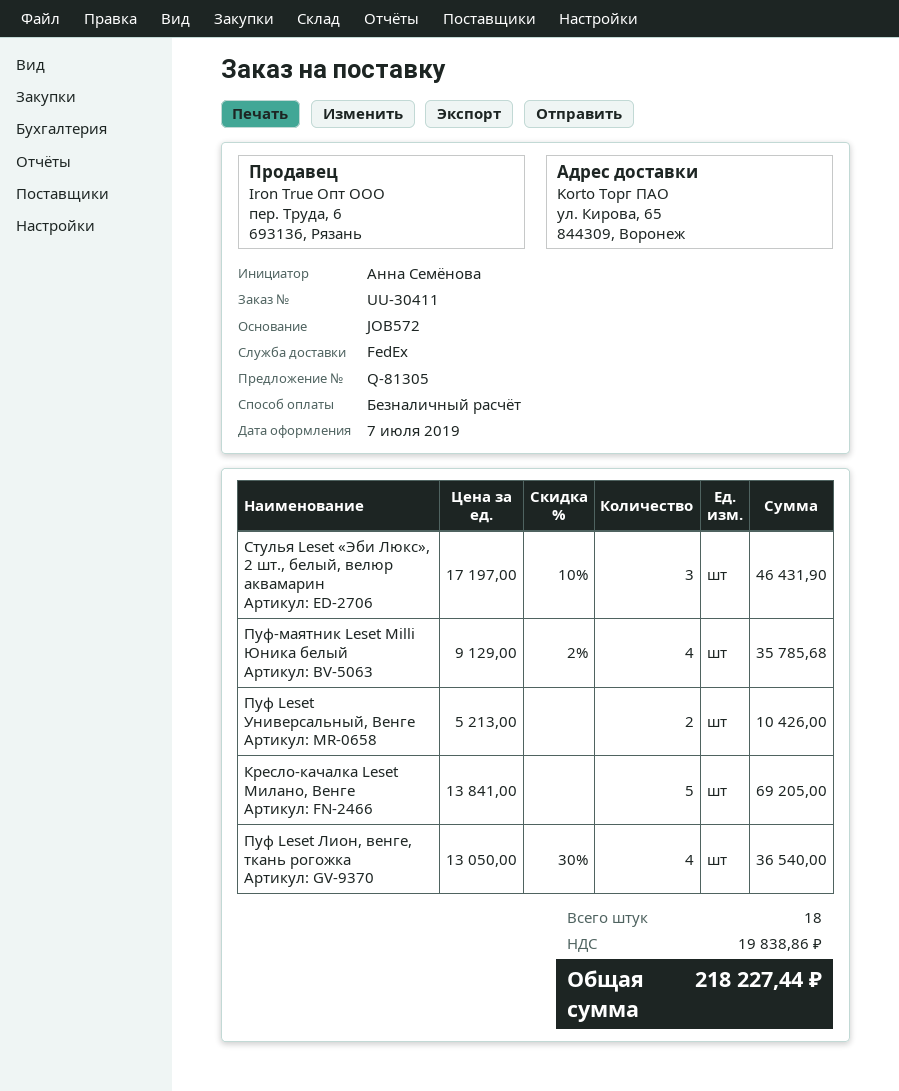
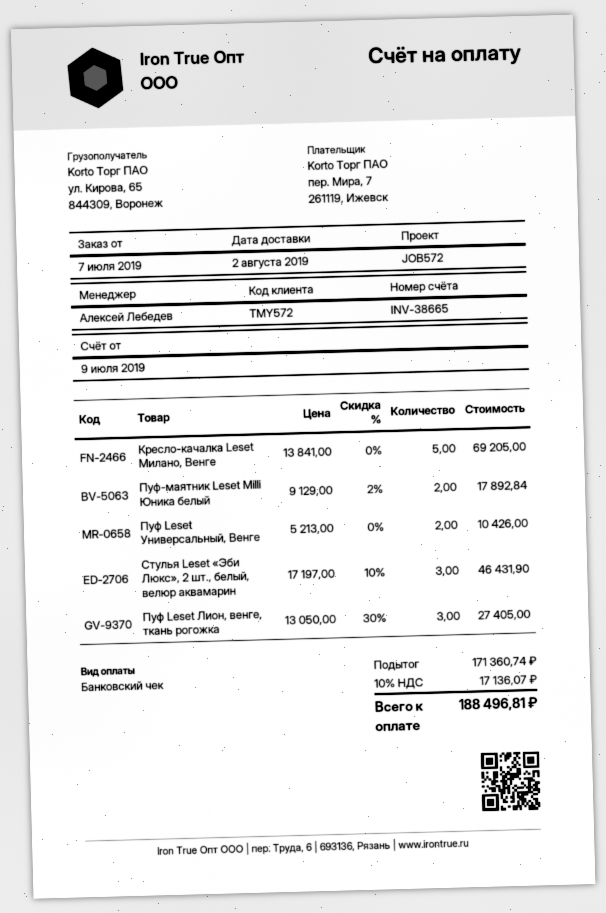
payment method: bank transfer -> cheque
Пуф-маятник Leset Milli Юника белый: 4 x 9129.00 - 2% = 35785.68 -> 2 x 9129.00 - 2% = 17892.84
Пуф Leset Лион, венге, ткань рогожка: 4 x 13050.00 - 30% = 36540.00 -> 3 x 13050.00 - 30% = 27405.00
tax: 19838.86 -> 17136.07
total: 218227.44 -> 188496.81

